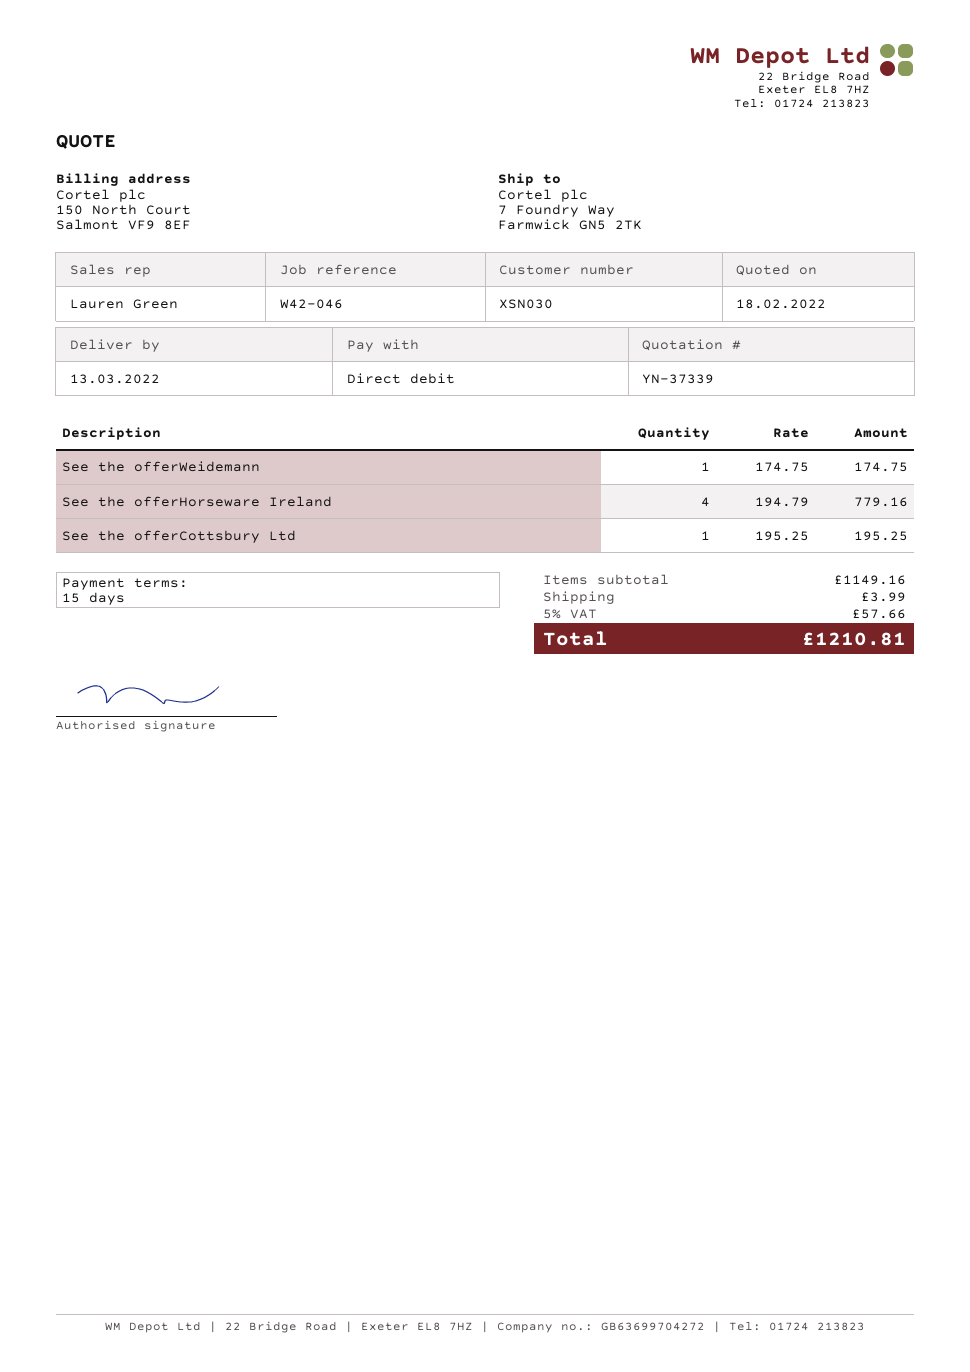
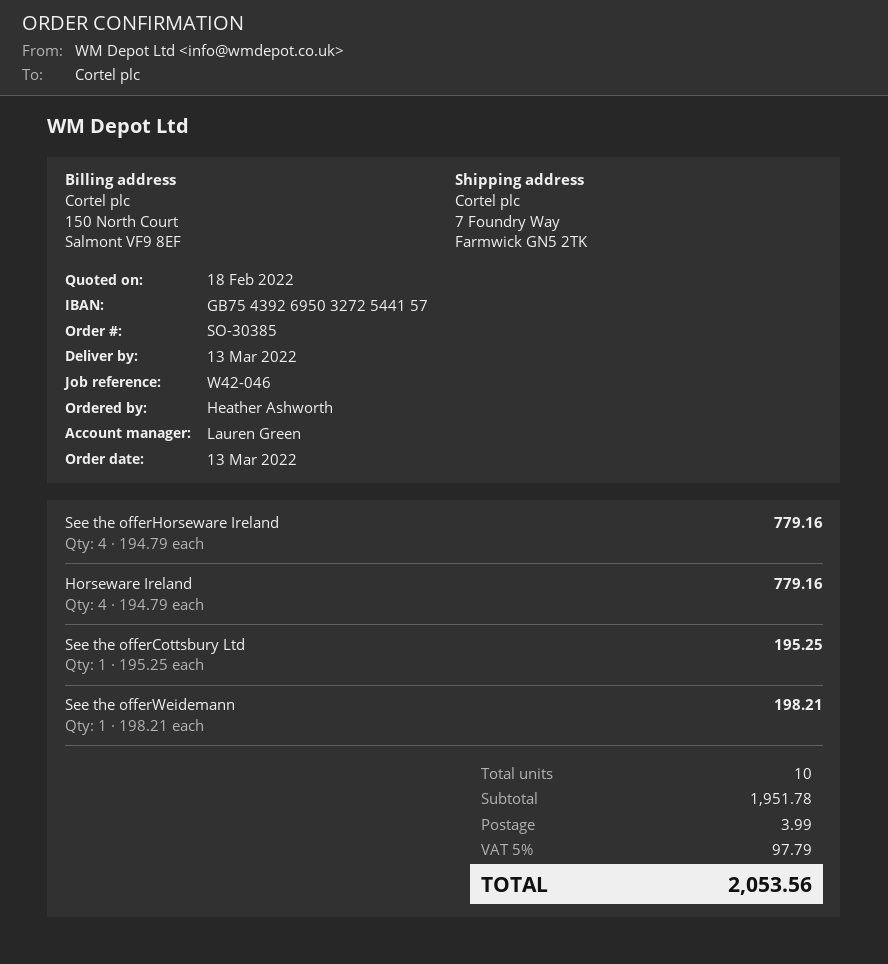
See the offerWeidemann: 1 x 174.75 = 174.75 -> 1 x 198.21 = 198.21
Horseware Ireland: none -> 4 x 194.79 = 779.16
subtotal: 1149.16 -> 1951.78
tax: 5% = 57.66 -> 5% = 97.79
total: 1210.81 -> 2053.56

